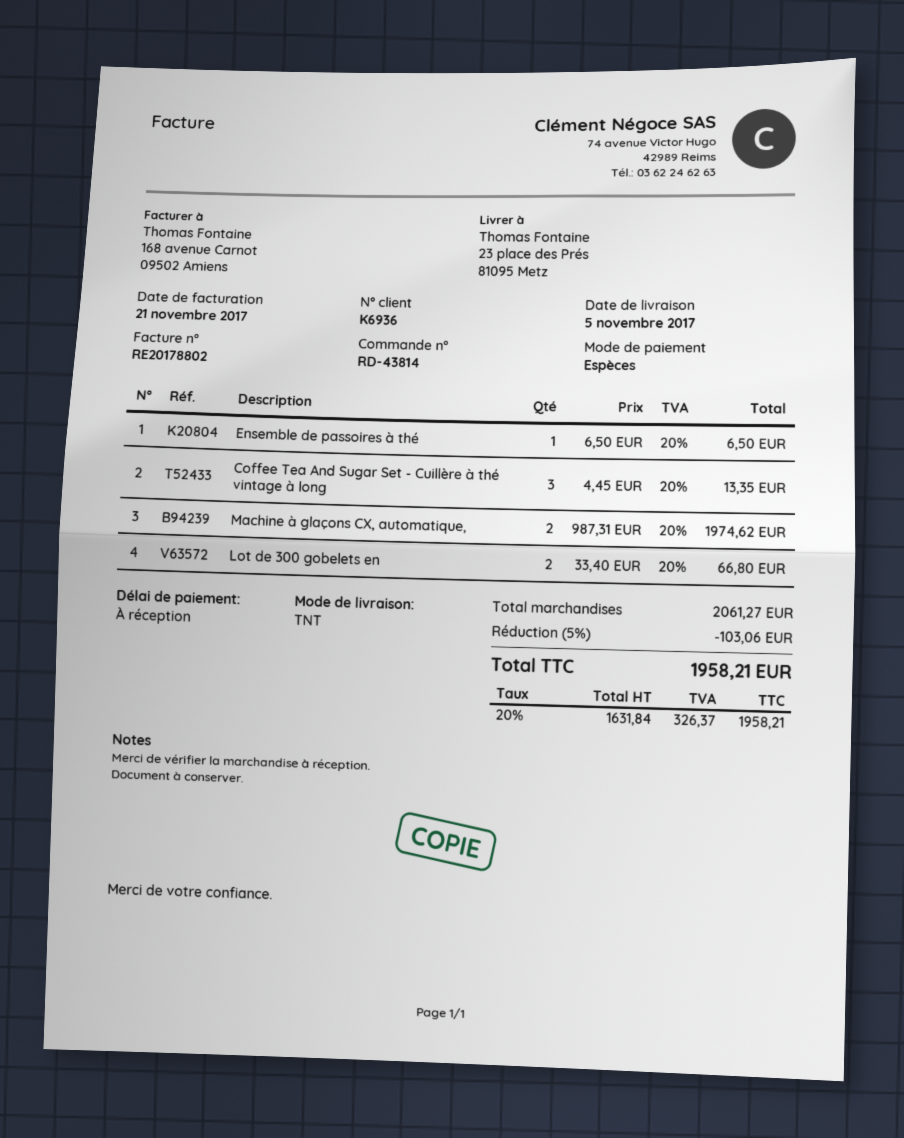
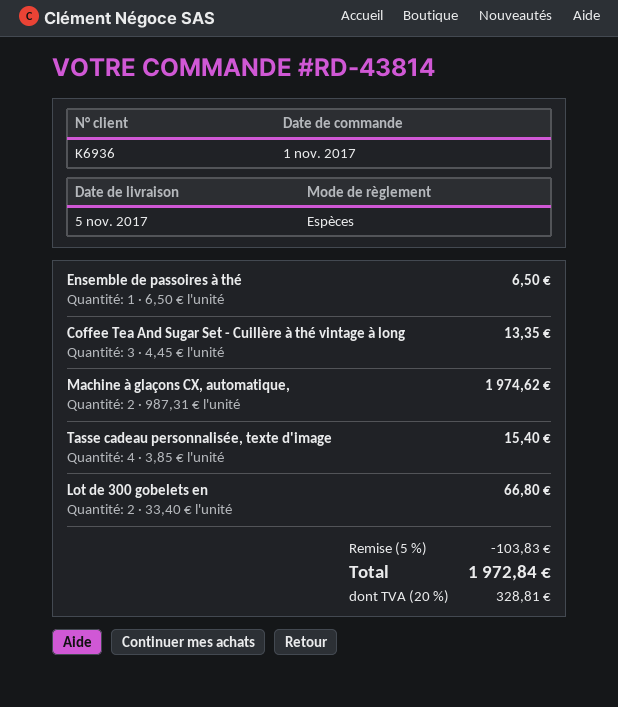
Tasse cadeau personnalisée, texte d'image: none -> 4 x 3.85 = 15.40
discount: 5% = 103.06 -> 5% = 103.83
tax: 20% = 326.37 -> 20% = 328.81
total: 1958.21 -> 1972.84

